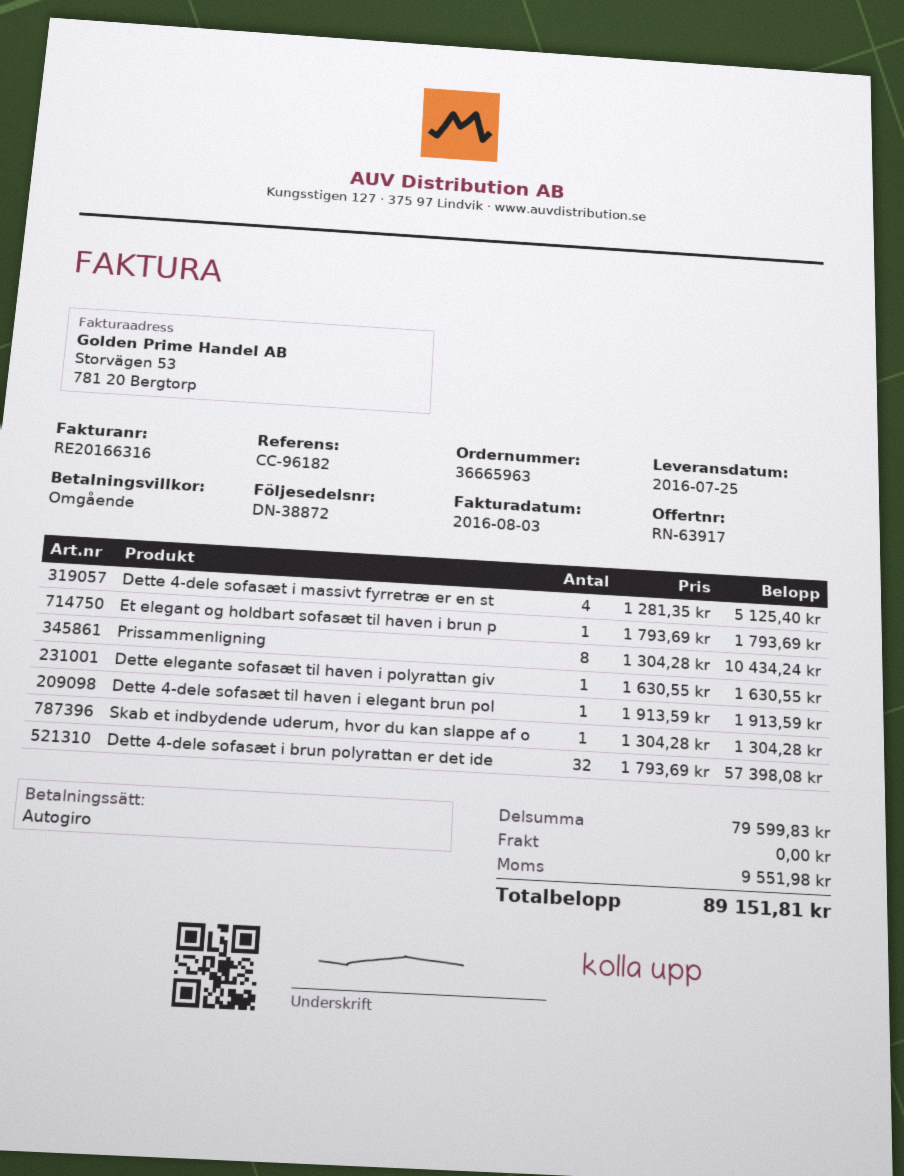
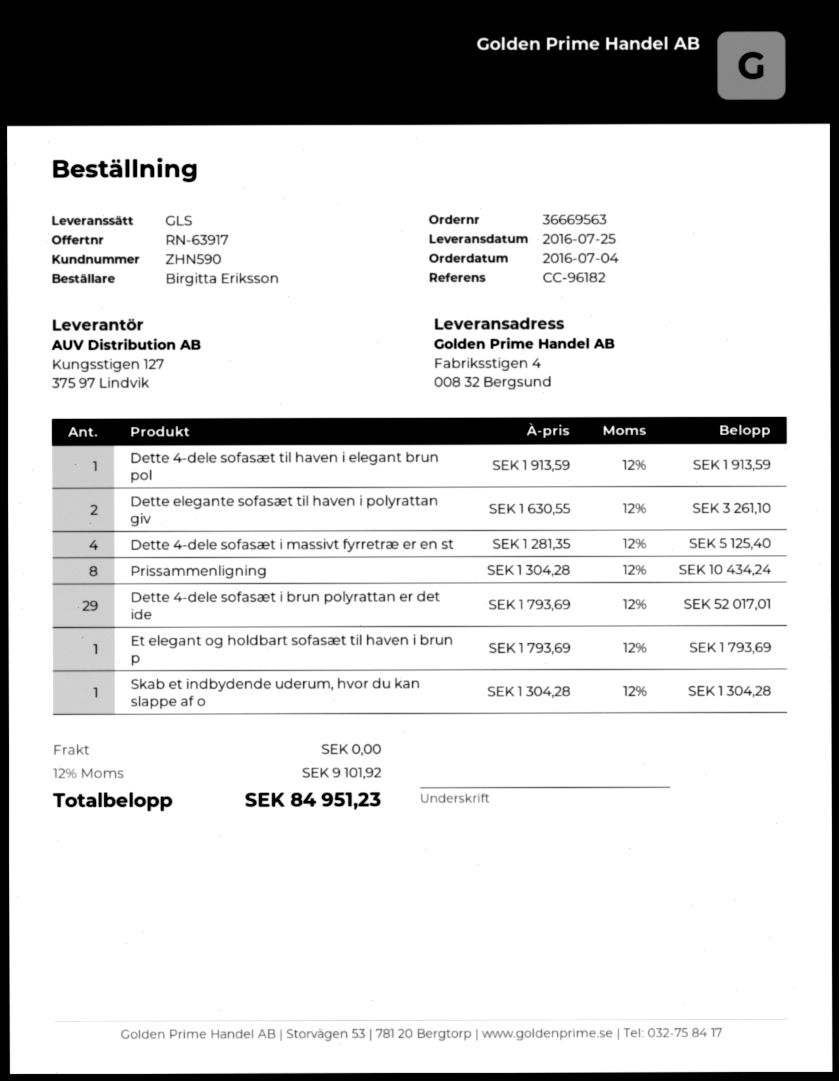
order number: 36665963 -> 36669563
Dette elegante sofasæt til haven i polyrattan giv: 1 x 1630.55 = 1630.55 -> 2 x 1630.55 = 3261.10
Dette 4-dele sofasæt i brun polyrattan er det ide: 32 x 1793.69 = 57398.08 -> 29 x 1793.69 = 52017.01
tax: 9551.98 -> 9101.92
total: 89151.81 -> 84951.23

